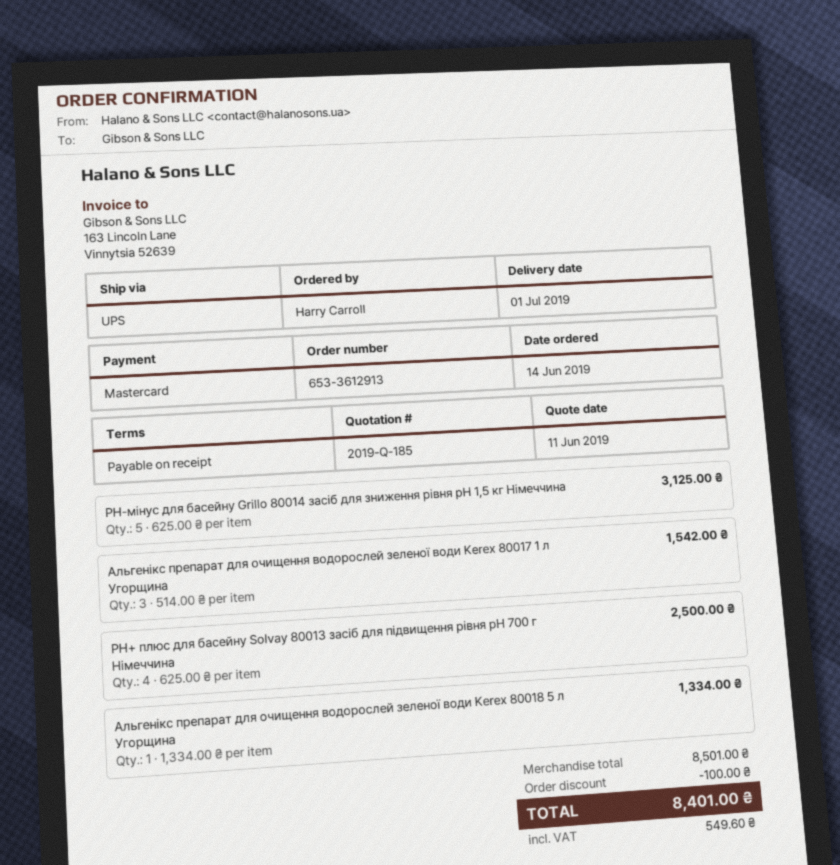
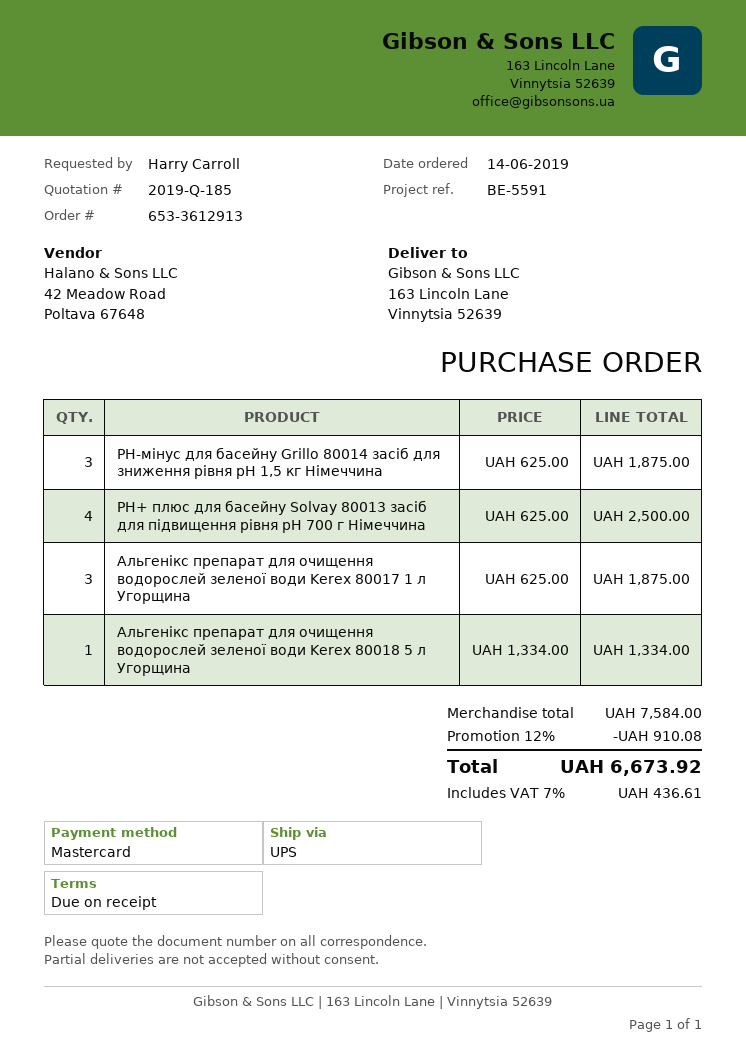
PH-мінус для басейну Grillo 80014 засіб для зниження рівня pH 1,5 кг Німеччина: 5 x 625.00 = 3125.00 -> 3 x 625.00 = 1875.00
Альгенікс препарат для очищення водорослей зеленої води Kerex 80017 1 л Угорщина: 3 x 514.00 = 1542.00 -> 3 x 625.00 = 1875.00
subtotal: 8501.00 -> 7584.00
discount: 100.00 -> 910.08
tax: 549.60 -> 436.61
total: 8401.00 -> 6673.92

